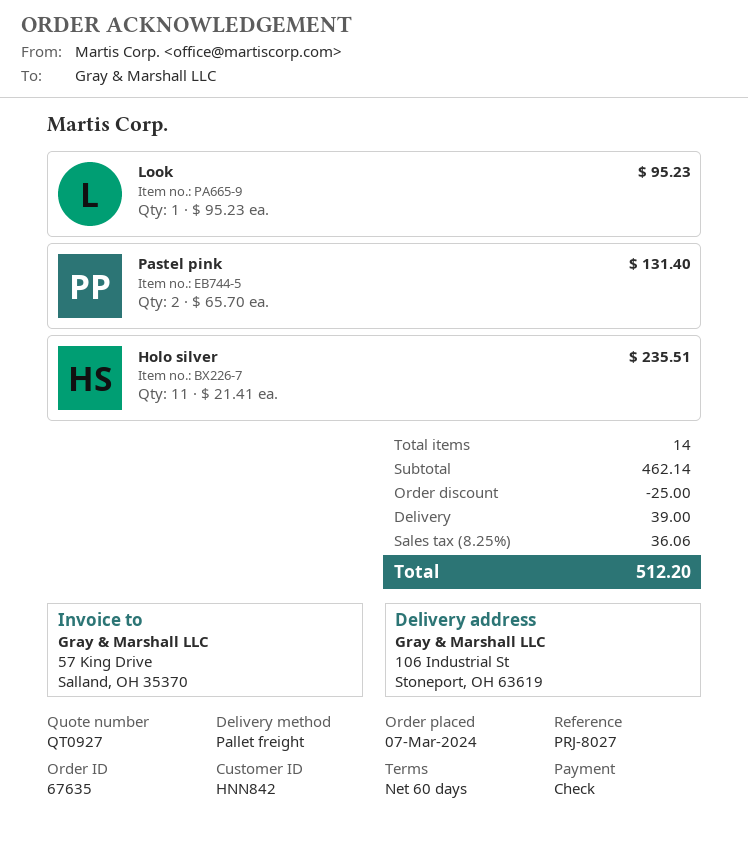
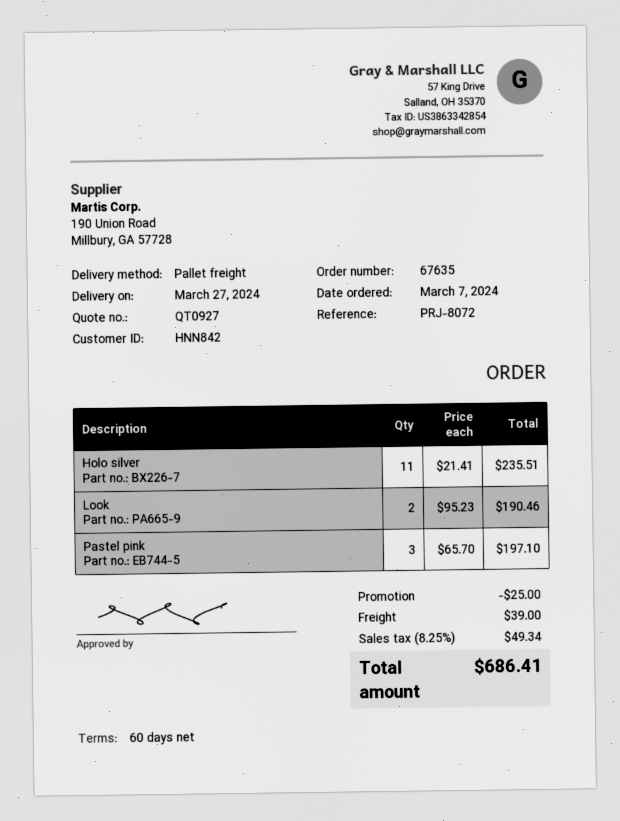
reference: PRJ-8027 -> PRJ-8072
Look: 1 x 95.23 = 95.23 -> 2 x 95.23 = 190.46
Pastel pink: 2 x 65.70 = 131.40 -> 3 x 65.70 = 197.10
tax: 8.25% = 36.06 -> 8.25% = 49.34
total: 512.20 -> 686.41

